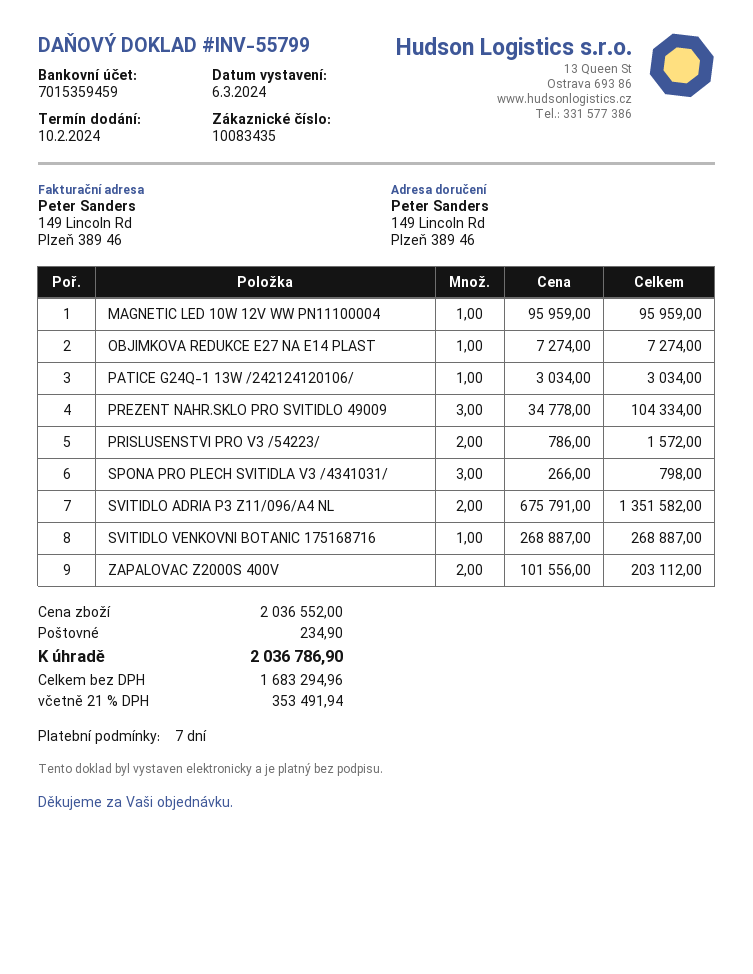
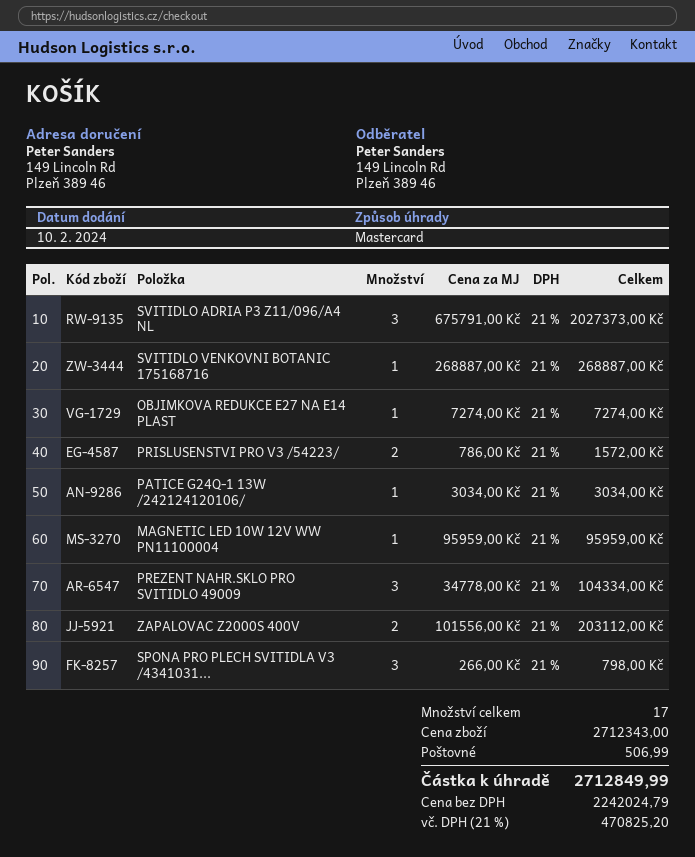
SVITIDLO ADRIA P3 Z11/096/A4 NL: 2 x 675791.00 = 1351582.00 -> 3 x 675791.00 = 2027373.00
subtotal: 2036552.00 -> 2712343.00
shipping: 234.90 -> 506.99
net: 1683294.96 -> 2242024.79
tax: 21% = 353491.94 -> 21% = 470825.20
total: 2036786.90 -> 2712849.99

